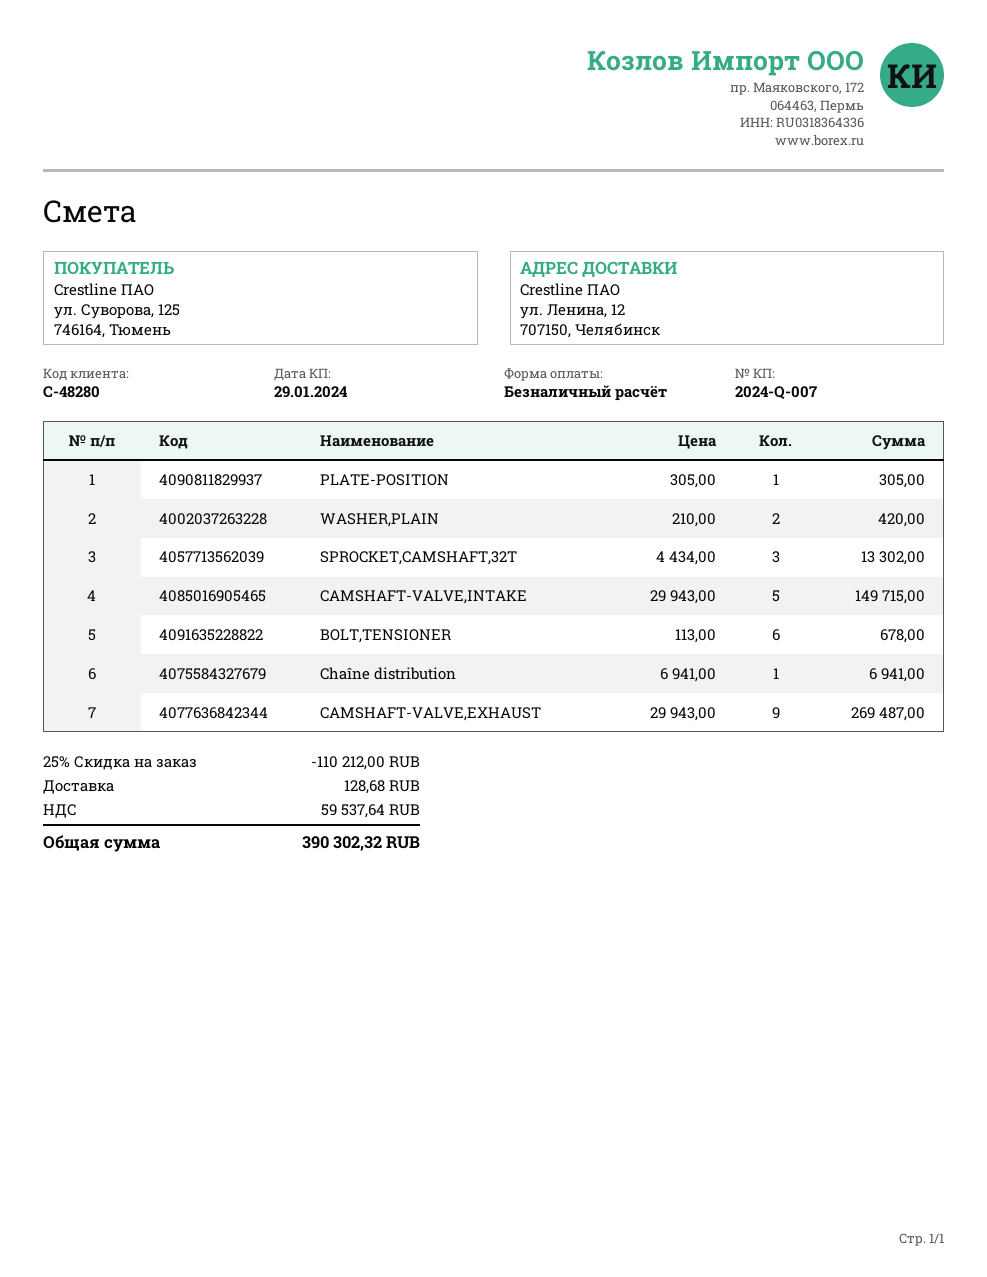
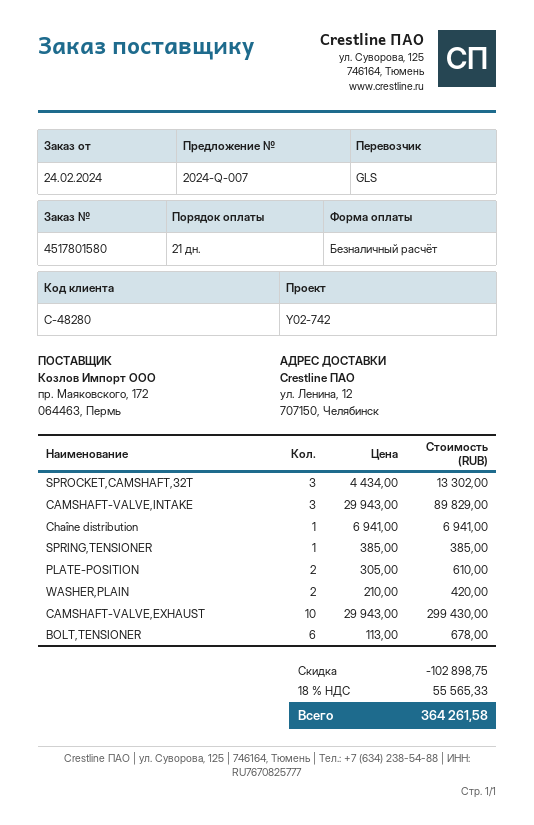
PLATE-POSITION: 1 x 305.00 = 305.00 -> 2 x 305.00 = 610.00
CAMSHAFT-VALVE,INTAKE: 5 x 29943.00 = 149715.00 -> 3 x 29943.00 = 89829.00
CAMSHAFT-VALVE,EXHAUST: 9 x 29943.00 = 269487.00 -> 10 x 29943.00 = 299430.00
SPRING,TENSIONER: none -> 1 x 385.00 = 385.00
discount: 110212.00 -> 102898.75
shipping: 128.68 -> none
tax: 59537.64 -> 55565.33
total: 390302.32 -> 364261.58

